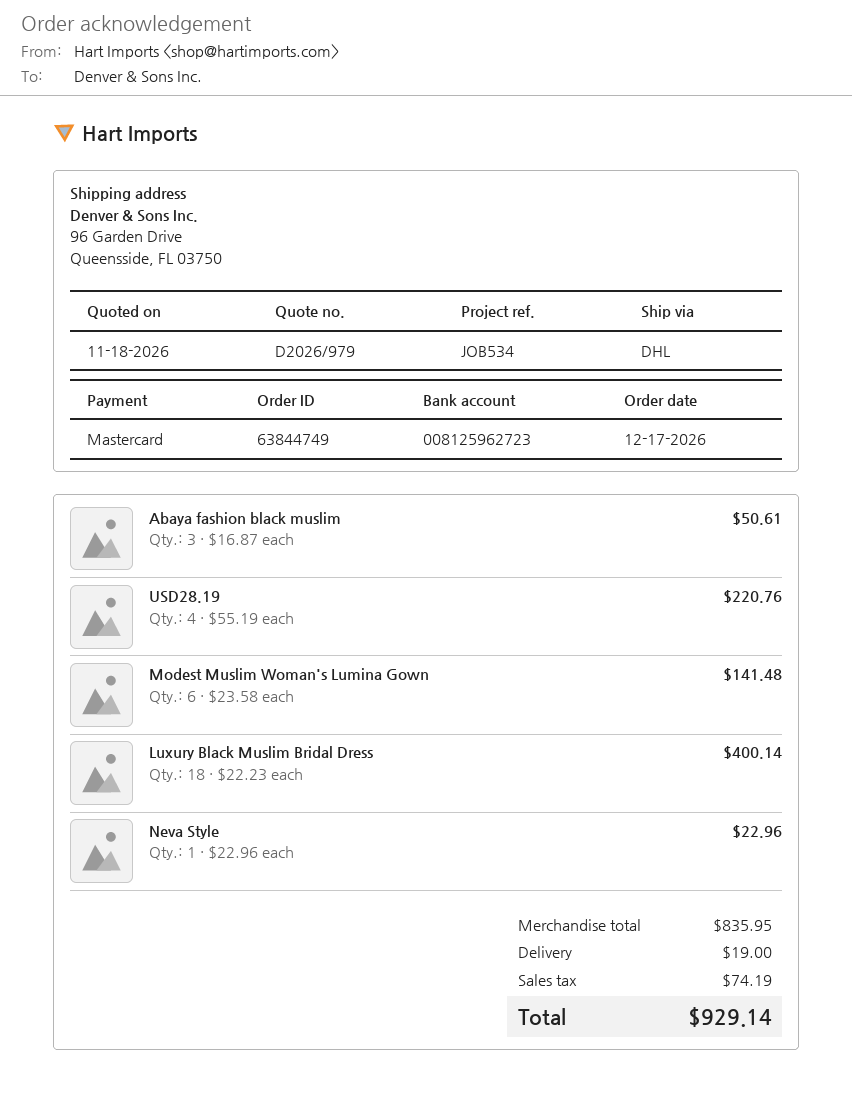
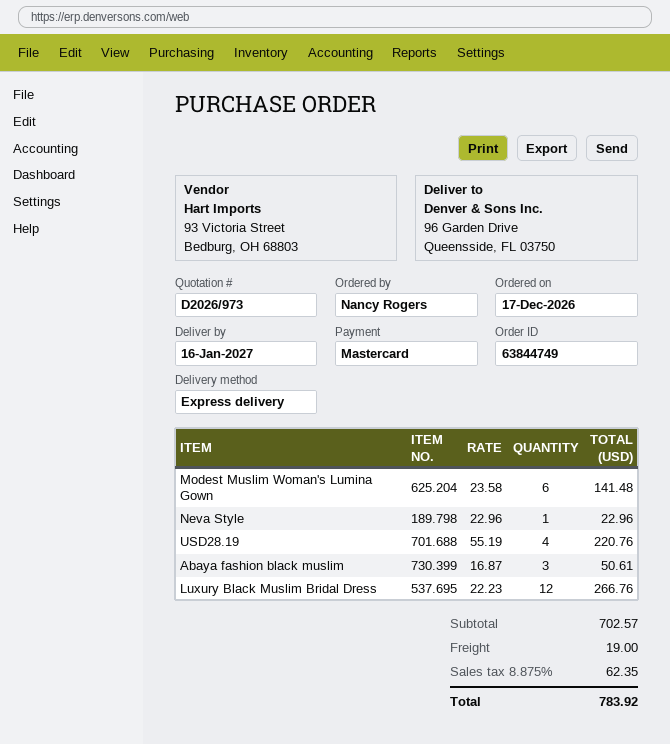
quote number: D2026/979 -> D2026/973
shipping method: DHL -> express
Luxury Black Muslim Bridal Dress: 18 x 22.23 = 400.14 -> 12 x 22.23 = 266.76
subtotal: 835.95 -> 702.57
tax: 74.19 -> 62.35
total: 929.14 -> 783.92

